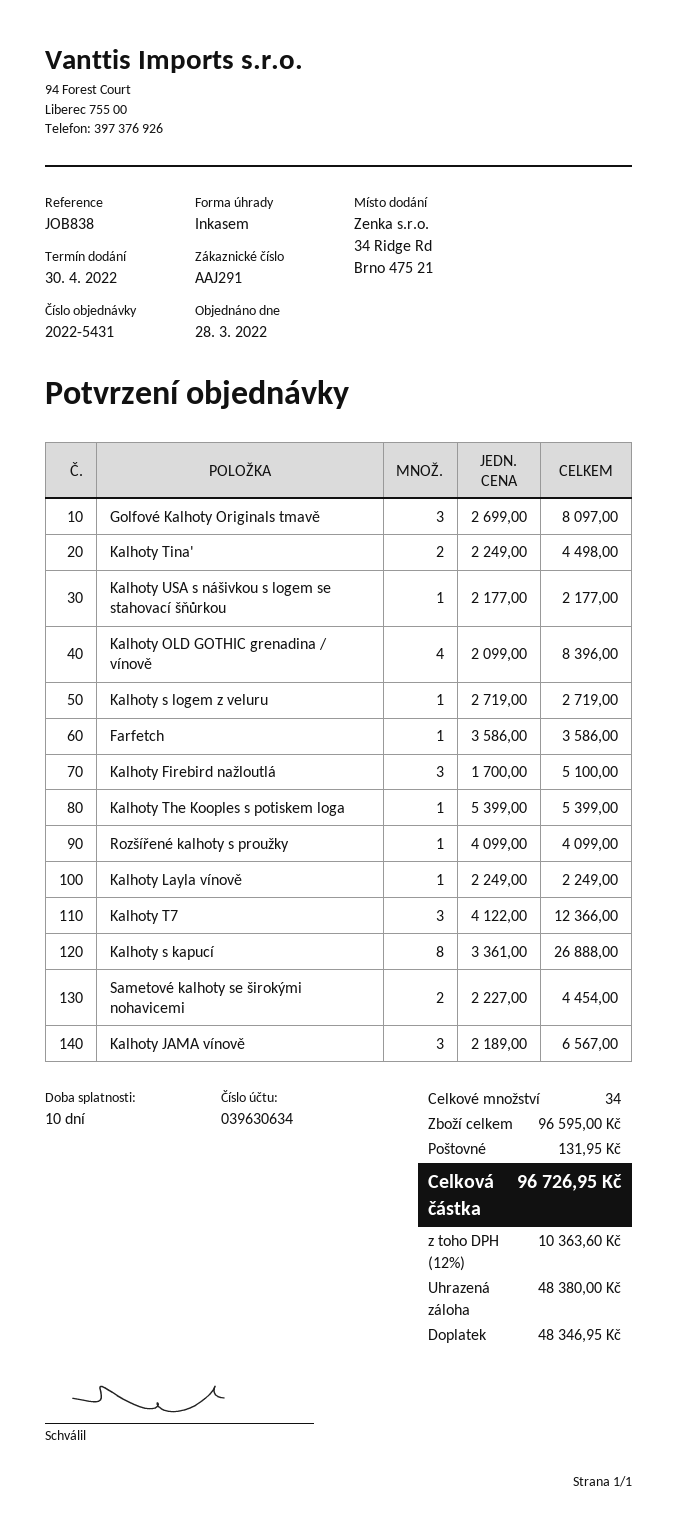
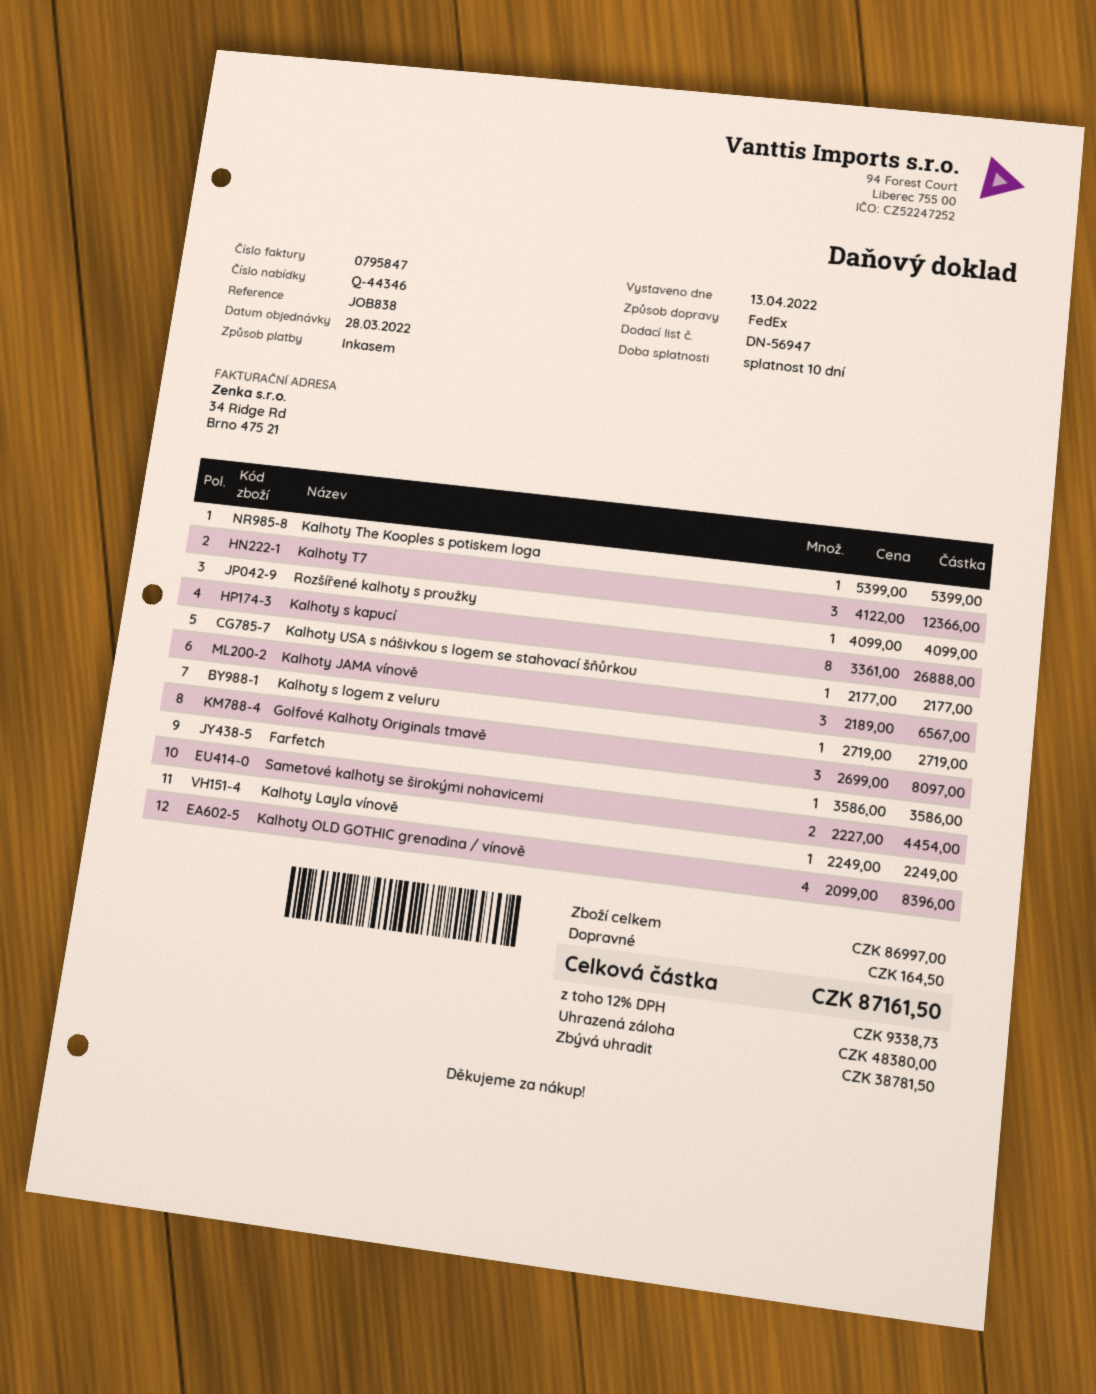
Kalhoty Tina': 2 x 2249.00 = 4498.00 -> none
Kalhoty Firebird nažloutlá: 3 x 1700.00 = 5100.00 -> none
subtotal: 96595.00 -> 86997.00
shipping: 131.95 -> 164.50
tax: 12% = 10363.60 -> 12% = 9338.73
total: 96726.95 -> 87161.50
balance: 48346.95 -> 38781.50

